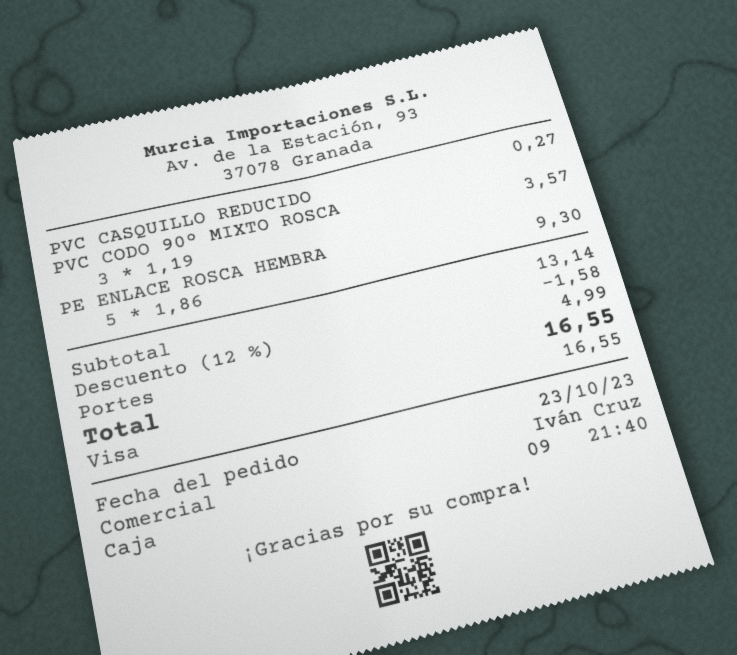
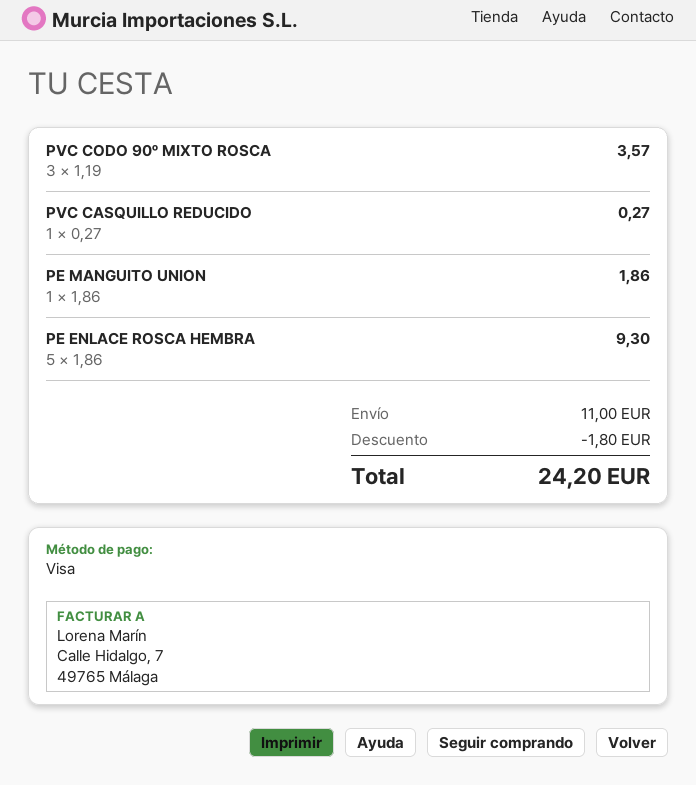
PE MANGUITO UNION: none -> 1 x 1.86 = 1.86
discount: 1.58 -> 1.80
shipping: 4.99 -> 11.00
total: 16.55 -> 24.20

